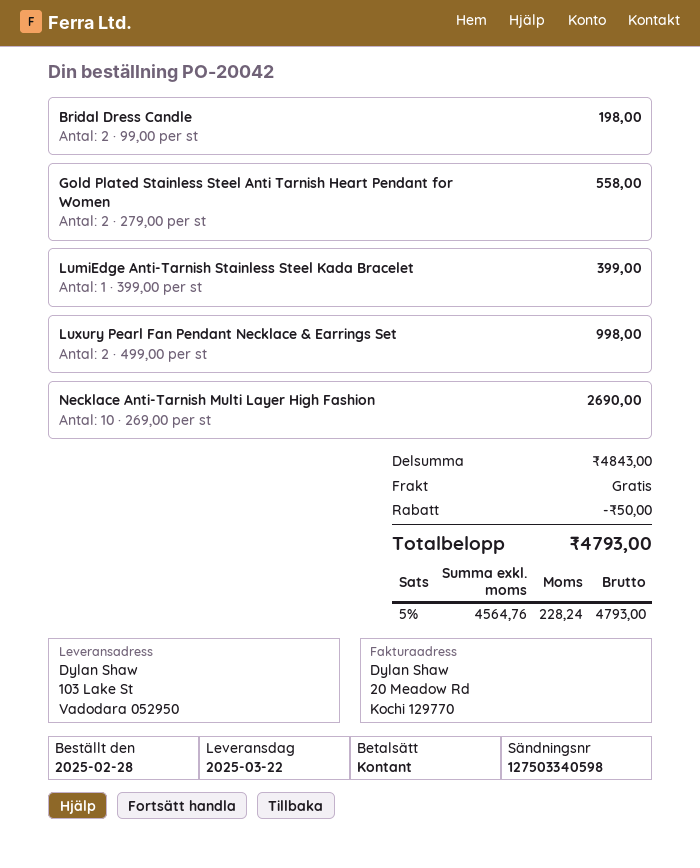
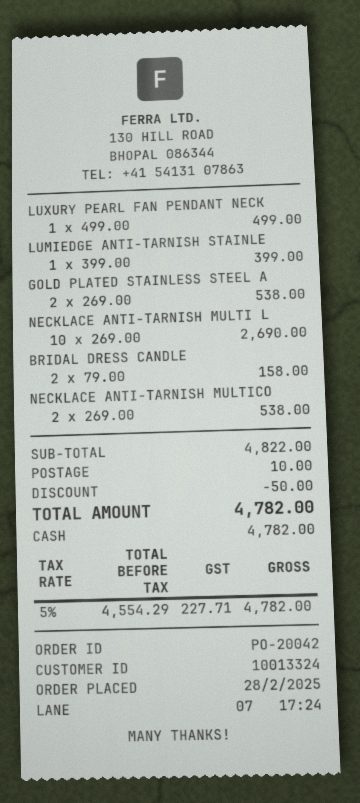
Bridal Dress Candle: 2 x 99.00 = 198.00 -> 2 x 79.00 = 158.00
Gold Plated Stainless Steel Anti Tarnish Heart Pendant for Women: 2 x 279.00 = 558.00 -> 2 x 269.00 = 538.00
Luxury Pearl Fan Pendant Necklace & Earrings Set: 2 x 499.00 = 998.00 -> 1 x 499.00 = 499.00
NECKLACE ANTI-TARNISH MULTICO: none -> 2 x 269.00 = 538.00
subtotal: 4843.00 -> 4822.00
shipping: 0.00 -> 10.00
net: 4564.76 -> 4554.29
tax: 5% = 228.24 -> 5% = 227.71
total: 4793.00 -> 4782.00

